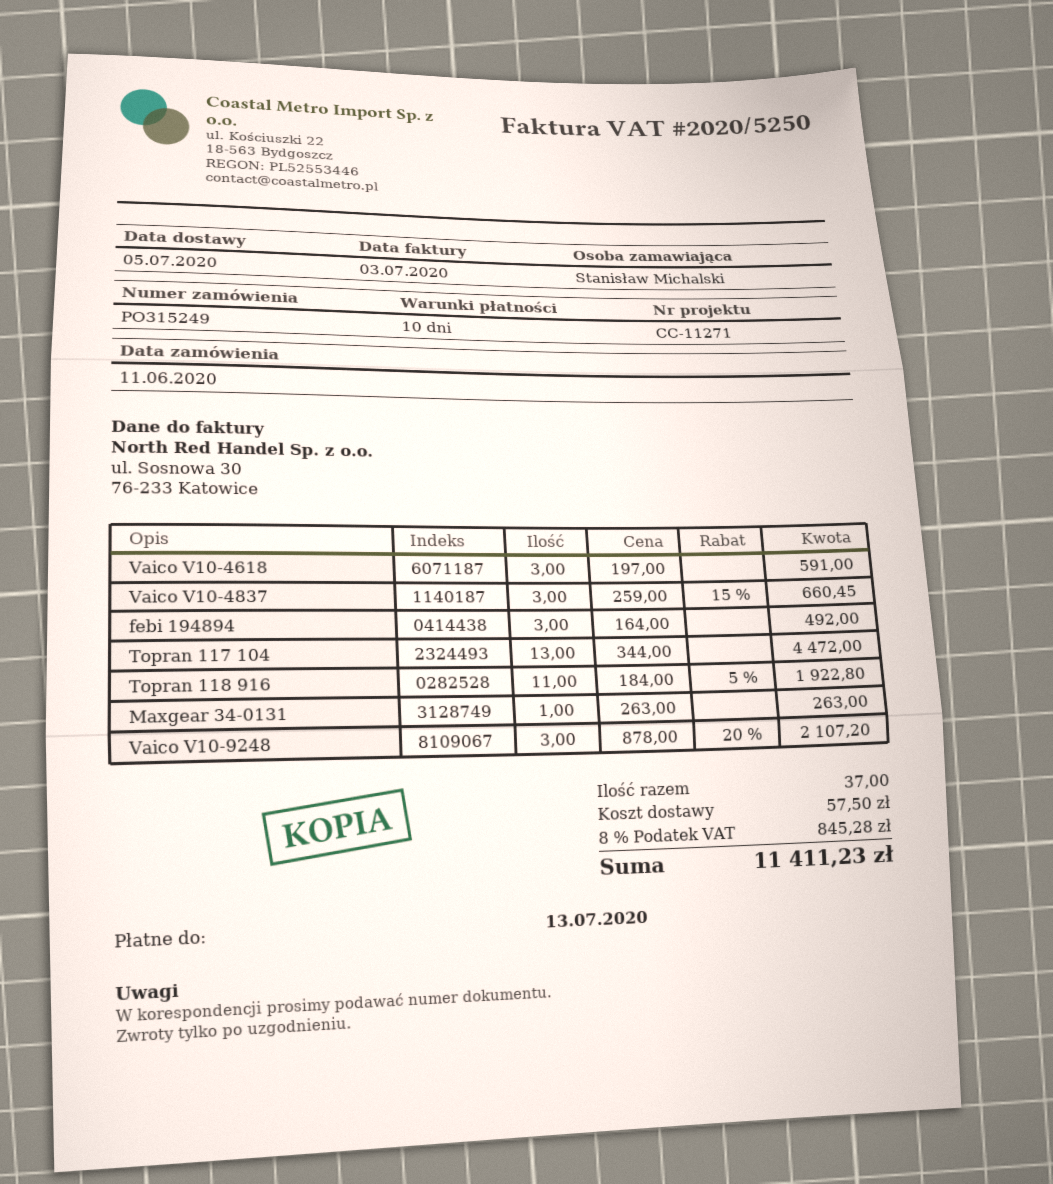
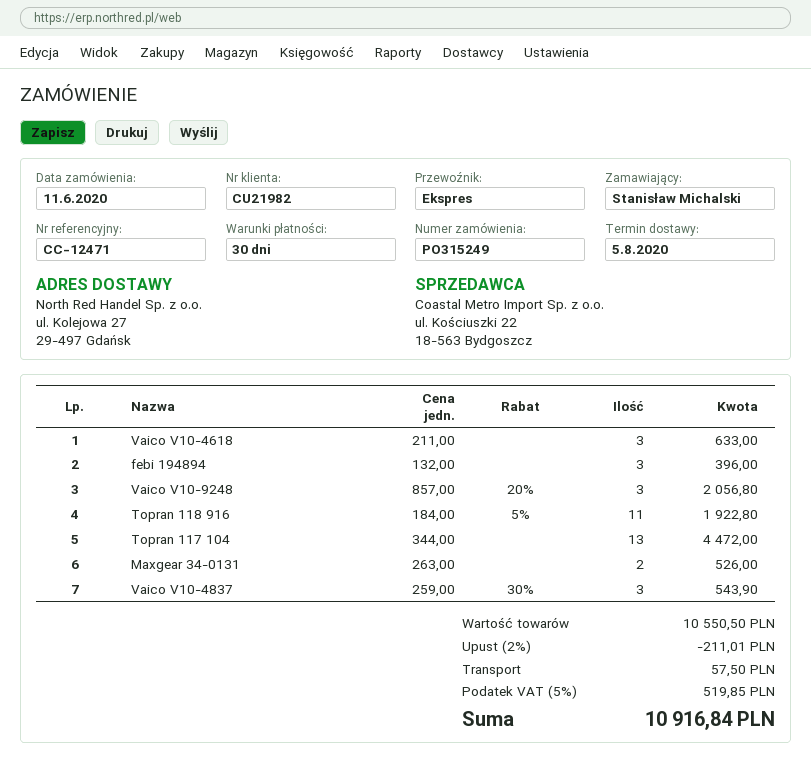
delivery date: 2020-07-05 -> 2020-08-05
payment terms: 10 days -> 30 days
reference: CC-11271 -> CC-12471
Vaico V10-4618: 3 x 197.00 = 591.00 -> 3 x 211.00 = 633.00
Vaico V10-4837: 3 x 259.00 - 15% = 660.45 -> 3 x 259.00 - 30% = 543.90
febi 194894: 3 x 164.00 = 492.00 -> 3 x 132.00 = 396.00
Maxgear 34-0131: 1 x 263.00 = 263.00 -> 2 x 263.00 = 526.00
Vaico V10-9248: 3 x 878.00 - 20% = 2107.20 -> 3 x 857.00 - 20% = 2056.80
discount: none -> 2% = 211.01
tax: 8% = 845.28 -> 5% = 519.85
total: 11411.23 -> 10916.84

